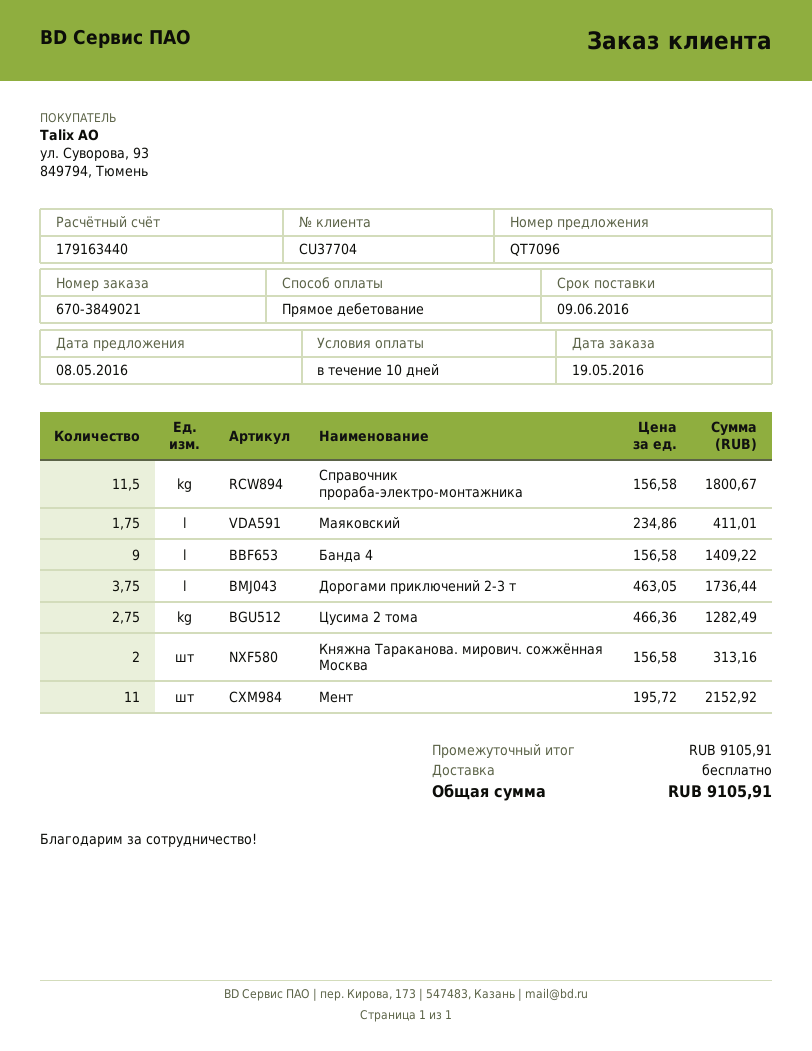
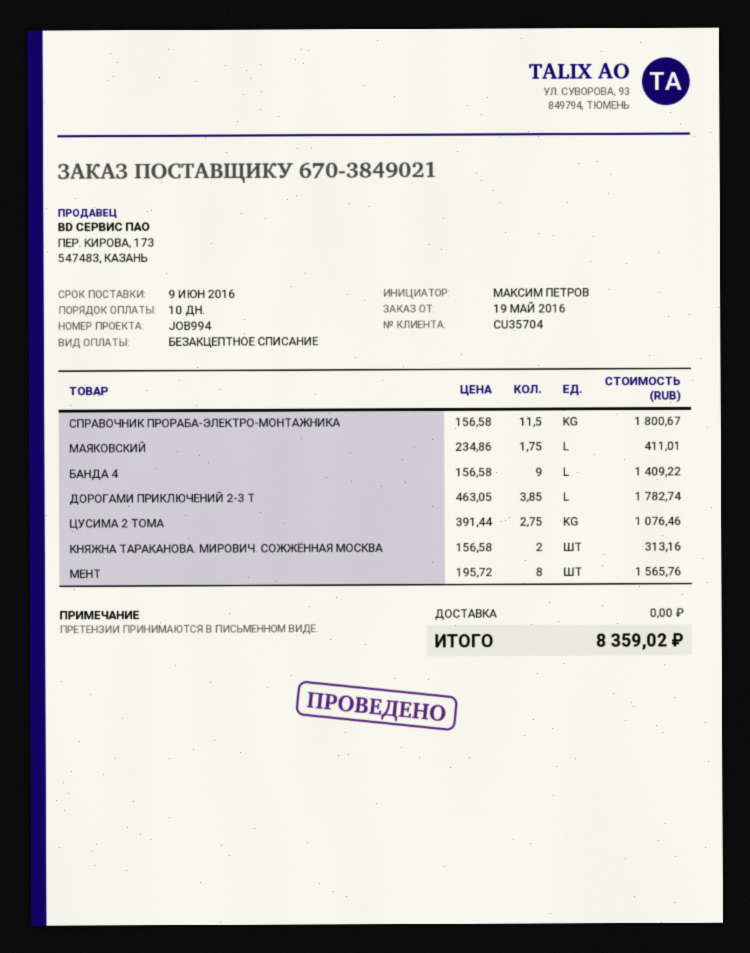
customer number: CU37704 -> CU35704
Дорогами приключений 2-3 т: 3.75 x 463.05 = 1736.44 -> 3.85 x 463.05 = 1782.74
Цусима 2 тома: 2.75 x 466.36 = 1282.49 -> 2.75 x 391.44 = 1076.46
Мент: 11 x 195.72 = 2152.92 -> 8 x 195.72 = 1565.76
total: 9105.91 -> 8359.02

